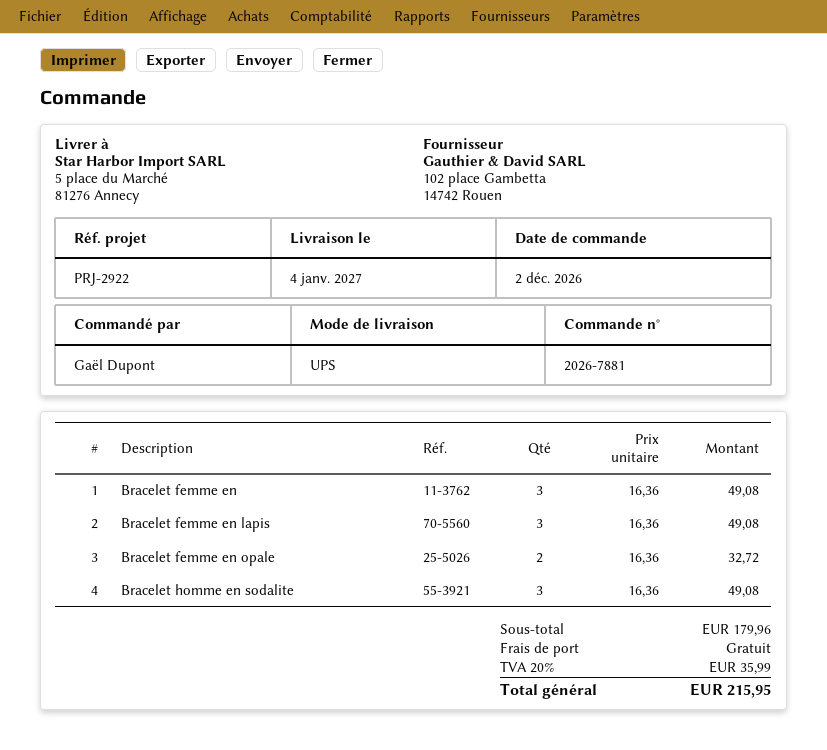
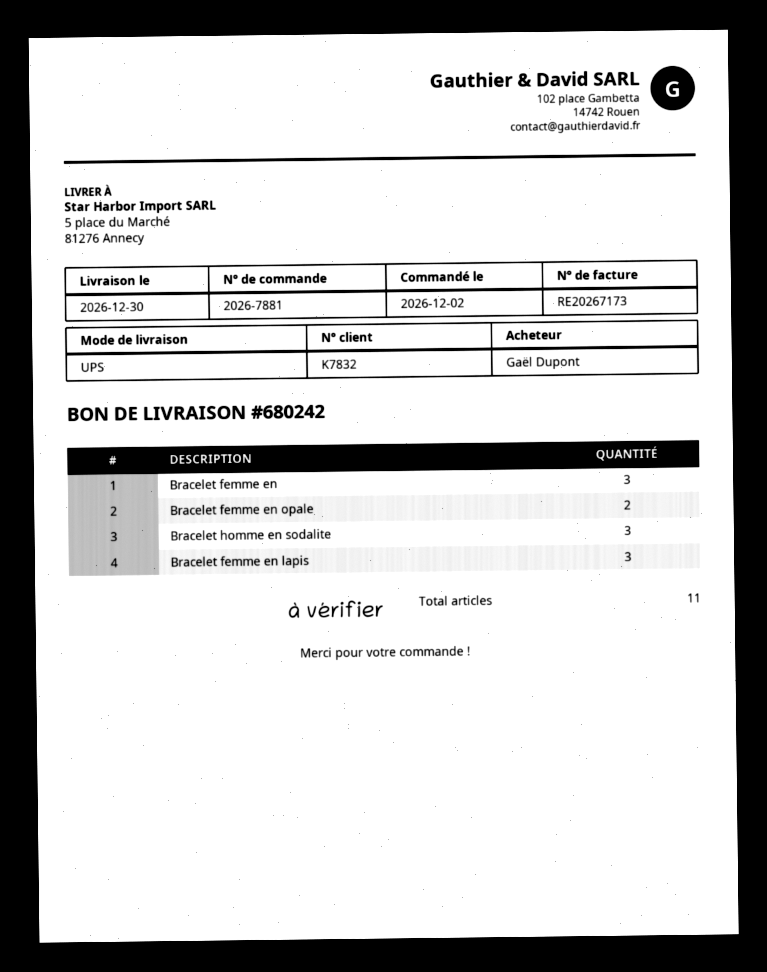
delivery date: 2027-01-04 -> 2026-12-30

